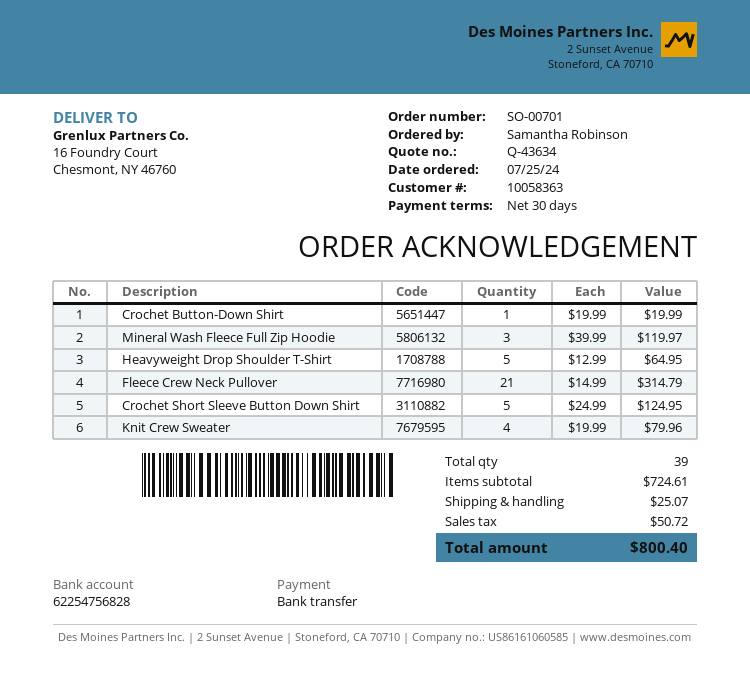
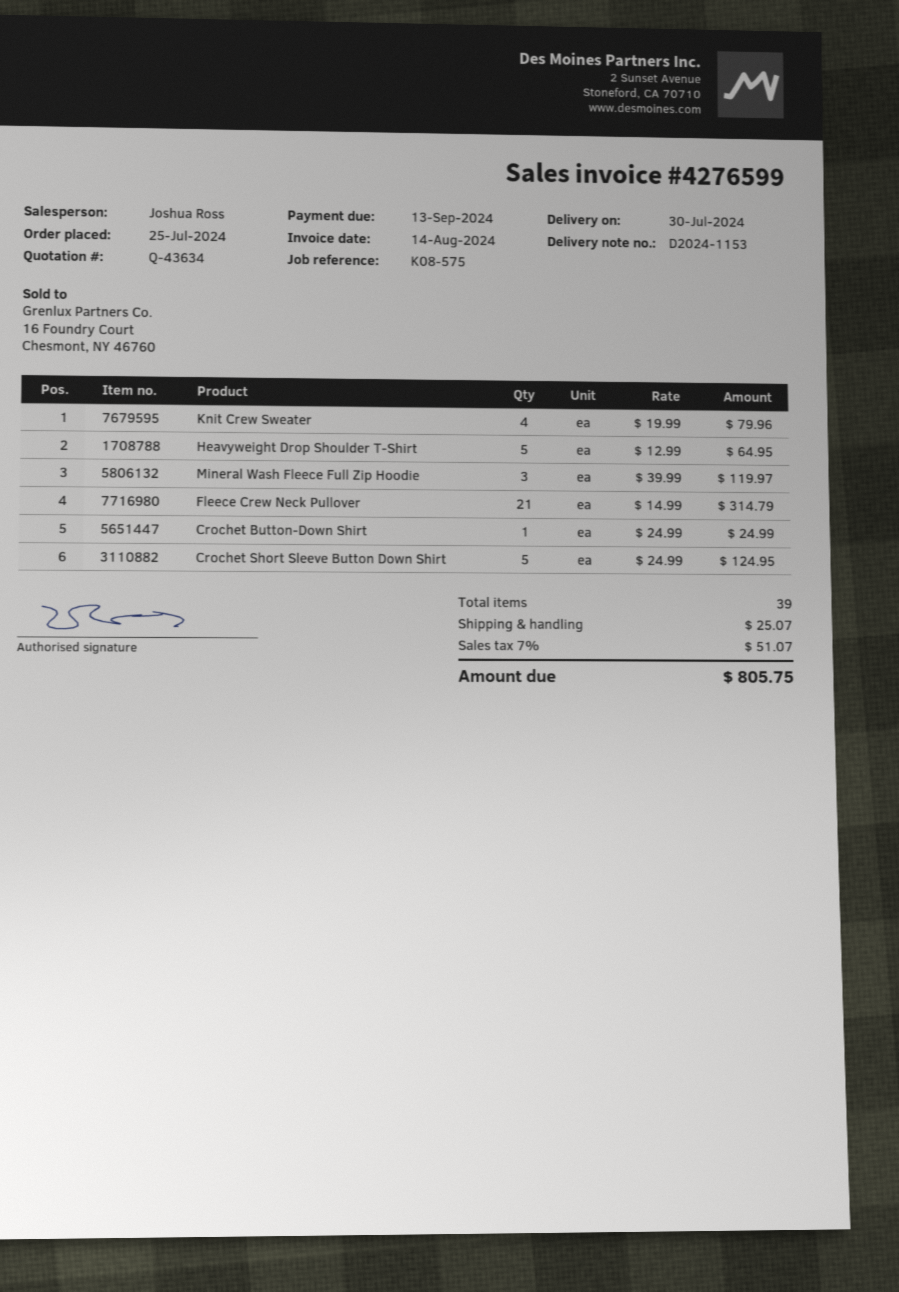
Crochet Button-Down Shirt: 1 x 19.99 = 19.99 -> 1 x 24.99 = 24.99
tax: 50.72 -> 51.07
total: 800.40 -> 805.75

